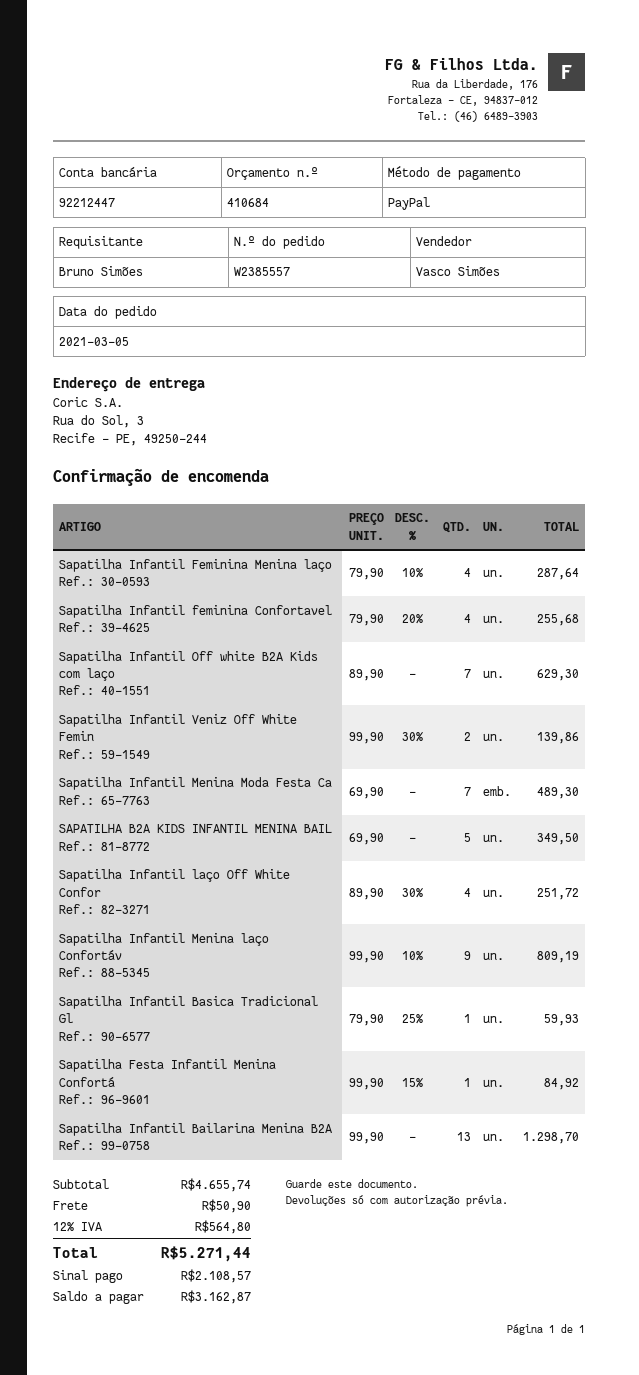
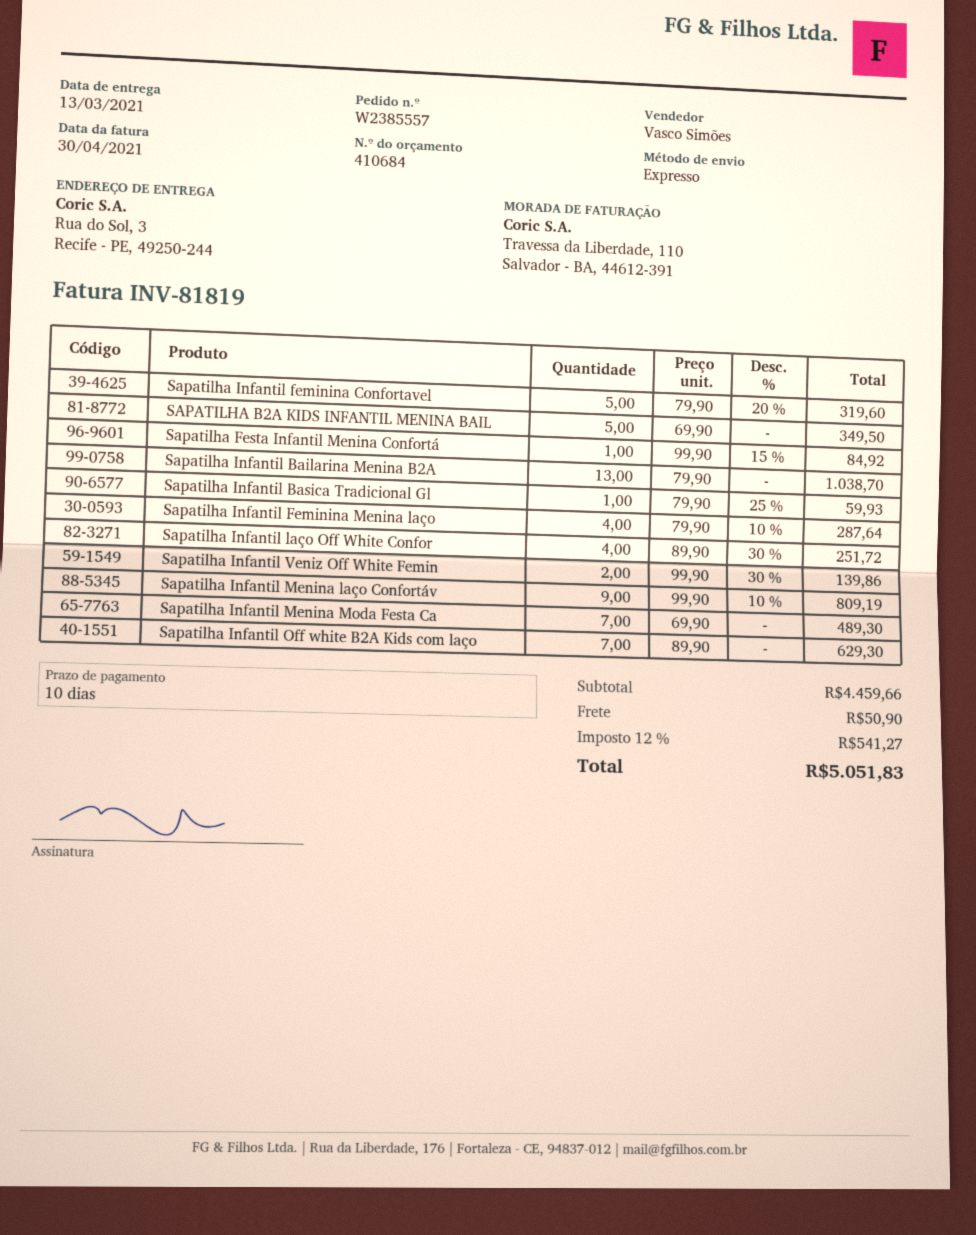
Sapatilha Infantil feminina Confortavel: 4 x 79.90 - 20% = 255.68 -> 5 x 79.90 - 20% = 319.60
Sapatilha Infantil Bailarina Menina B2A: 13 x 99.90 = 1298.70 -> 13 x 79.90 = 1038.70
subtotal: 4655.74 -> 4459.66
tax: 12% = 564.80 -> 12% = 541.27
total: 5271.44 -> 5051.83

